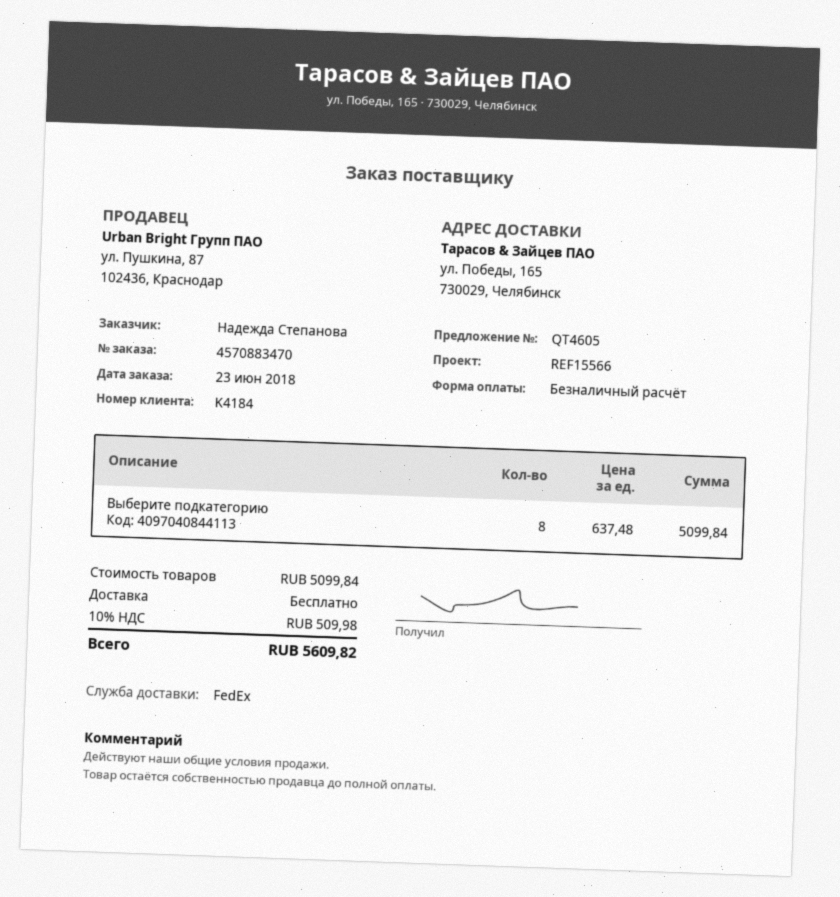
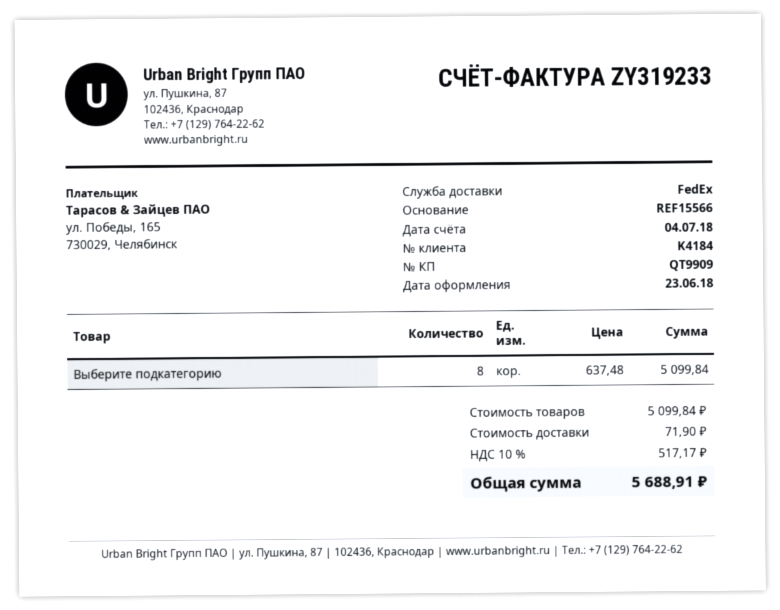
quote number: QT4605 -> QT9909
shipping: 0.00 -> 71.90
tax: 10% = 509.98 -> 10% = 517.17
total: 5609.82 -> 5688.91

